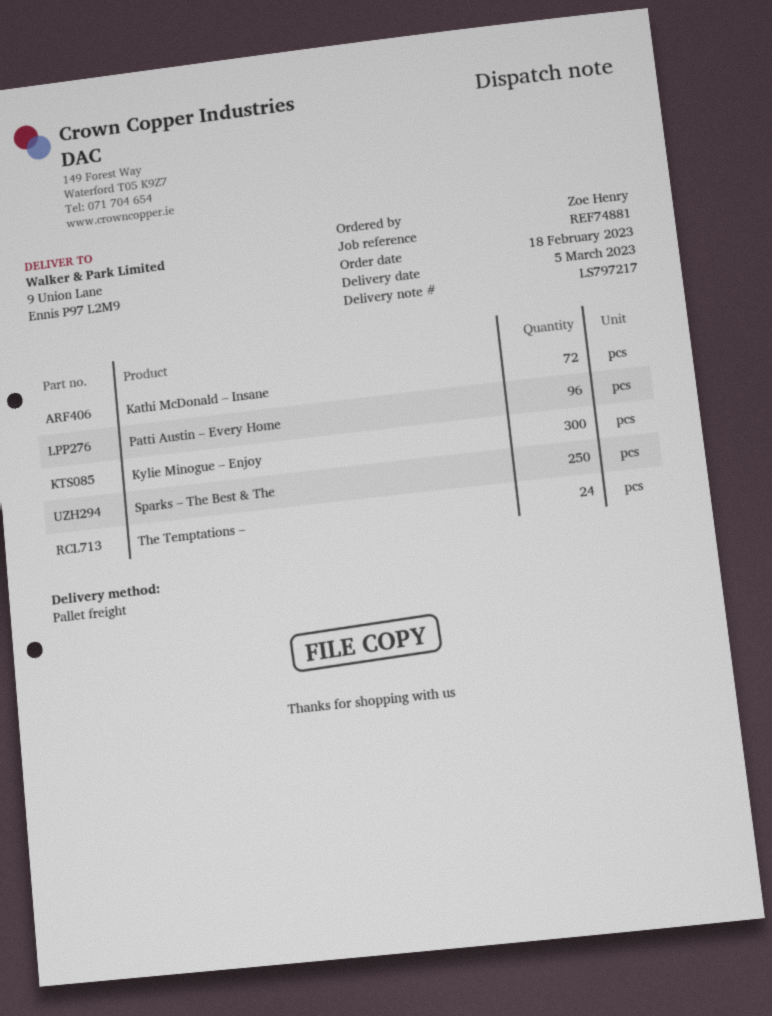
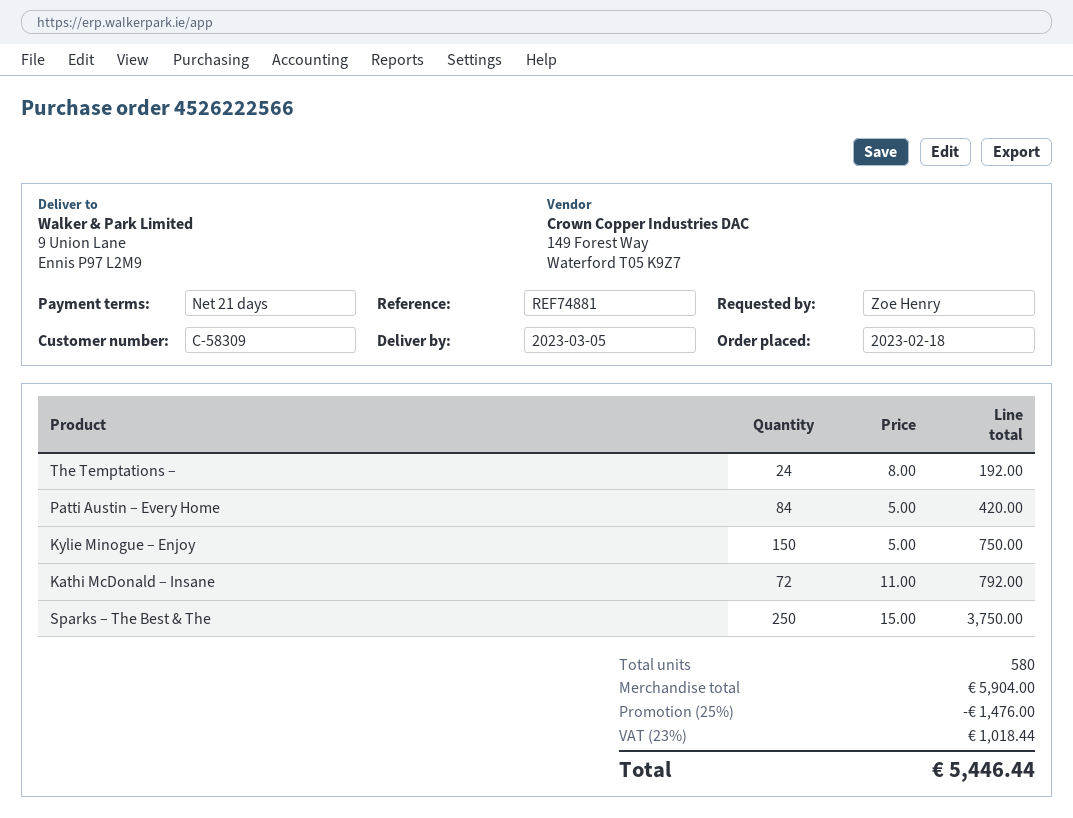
Patti Austin – Every Home: 96 -> 84
Kylie Minogue – Enjoy: 300 -> 150

